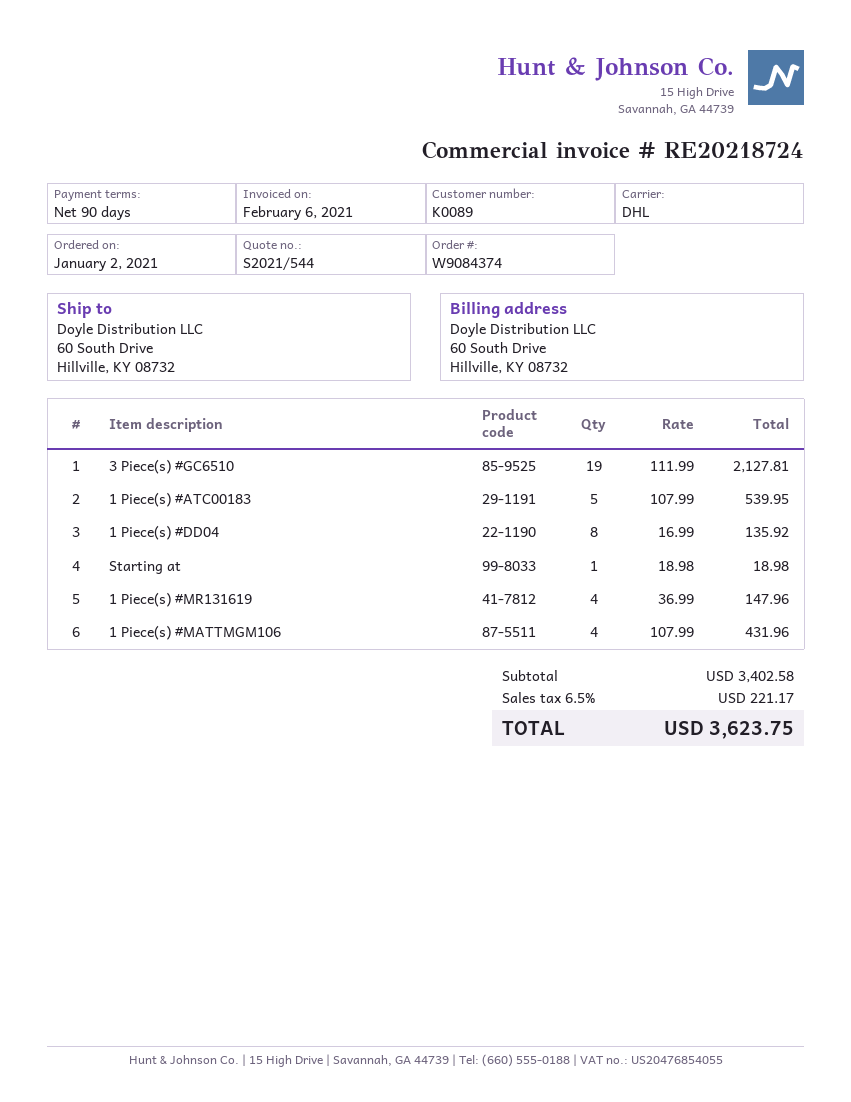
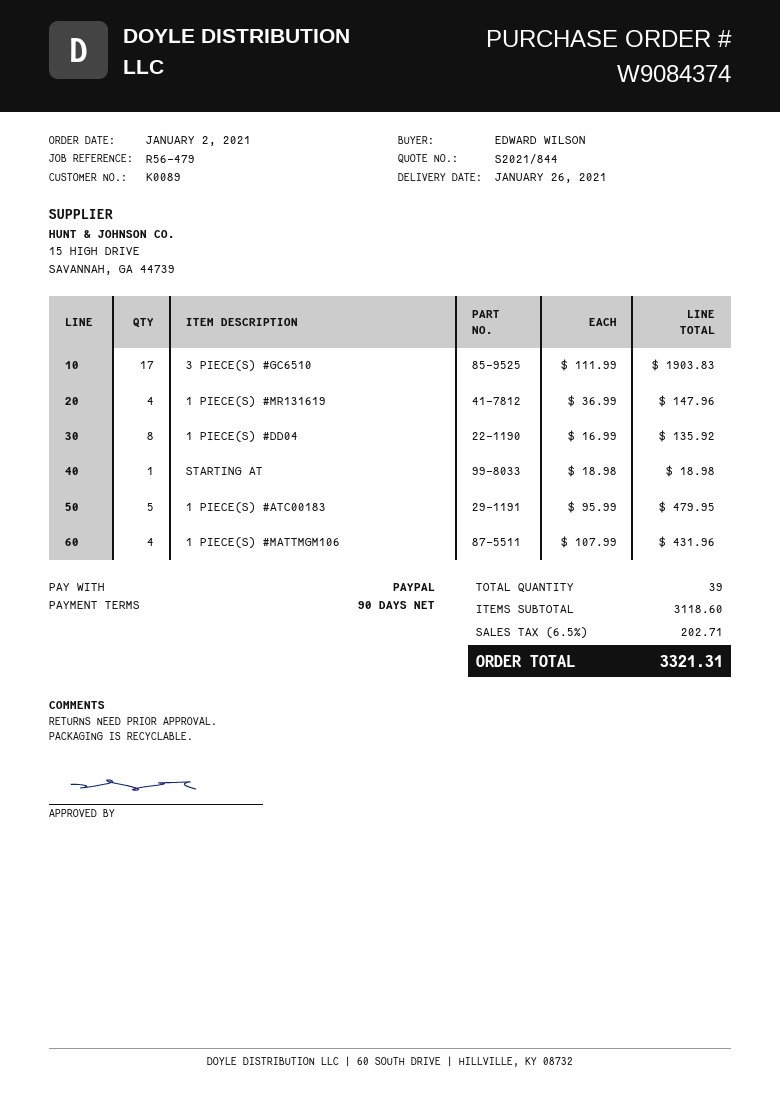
quote number: S2021/544 -> S2021/844
3 Piece(s) #GC6510: 19 x 111.99 = 2127.81 -> 17 x 111.99 = 1903.83
1 Piece(s) #ATC00183: 5 x 107.99 = 539.95 -> 5 x 95.99 = 479.95
subtotal: 3402.58 -> 3118.60
tax: 6.5% = 221.17 -> 6.5% = 202.71
total: 3623.75 -> 3321.31

